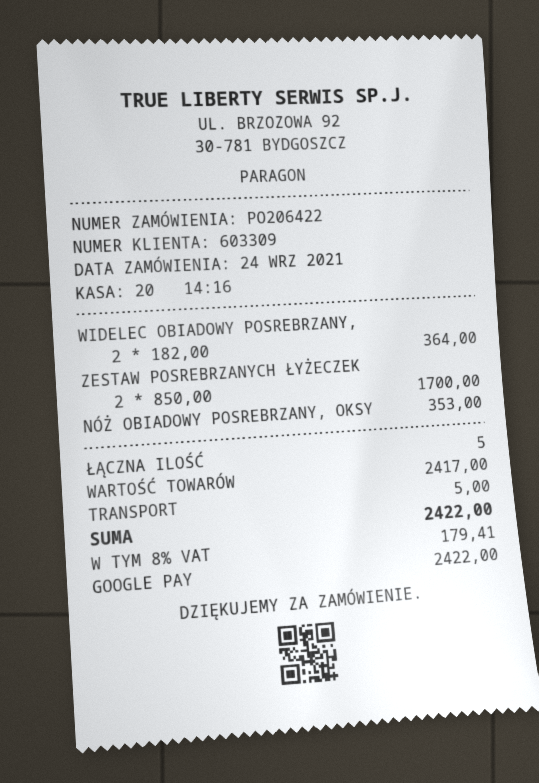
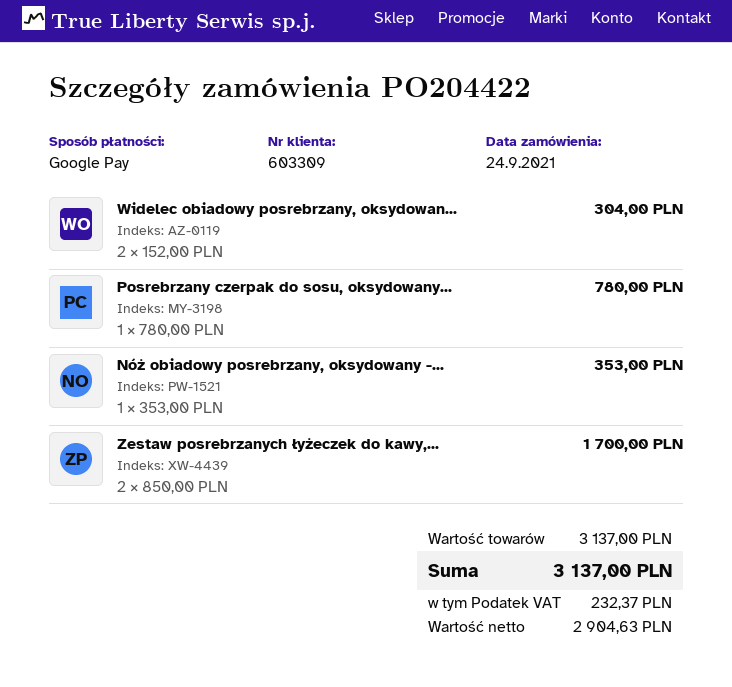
order number: PO206422 -> PO204422
WIDELEC OBIADOWY POSREBRZANY,: 2 x 182.00 = 364.00 -> 2 x 152.00 = 304.00
Posrebrzany czerpak do sosu, oksydowany...: none -> 1 x 780.00 = 780.00
subtotal: 2417.00 -> 3137.00
shipping: 5.00 -> none
tax: 179.41 -> 232.37
total: 2422.00 -> 3137.00

